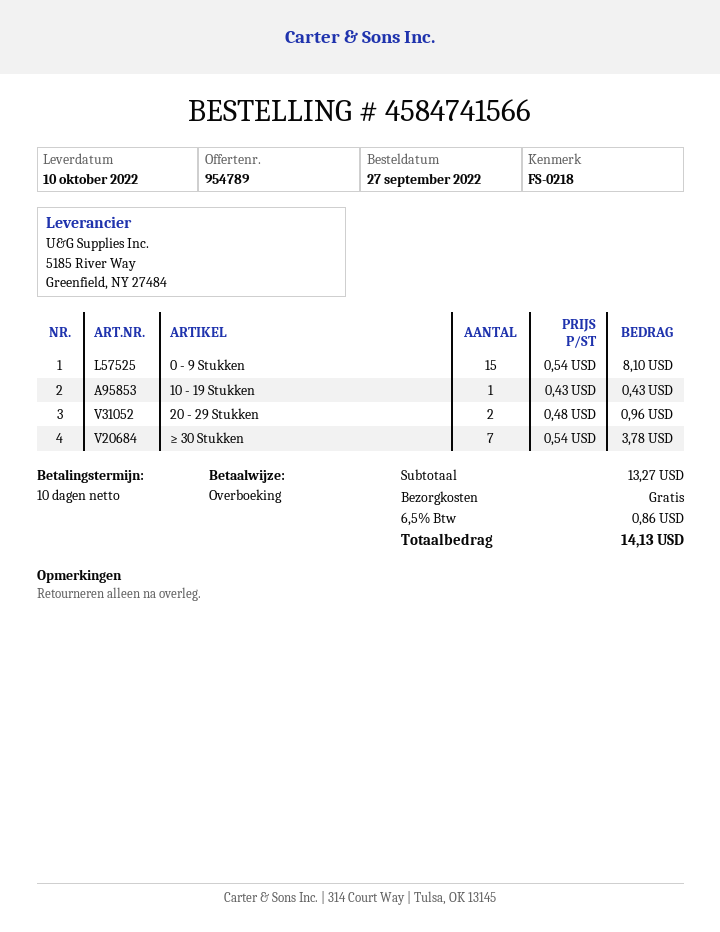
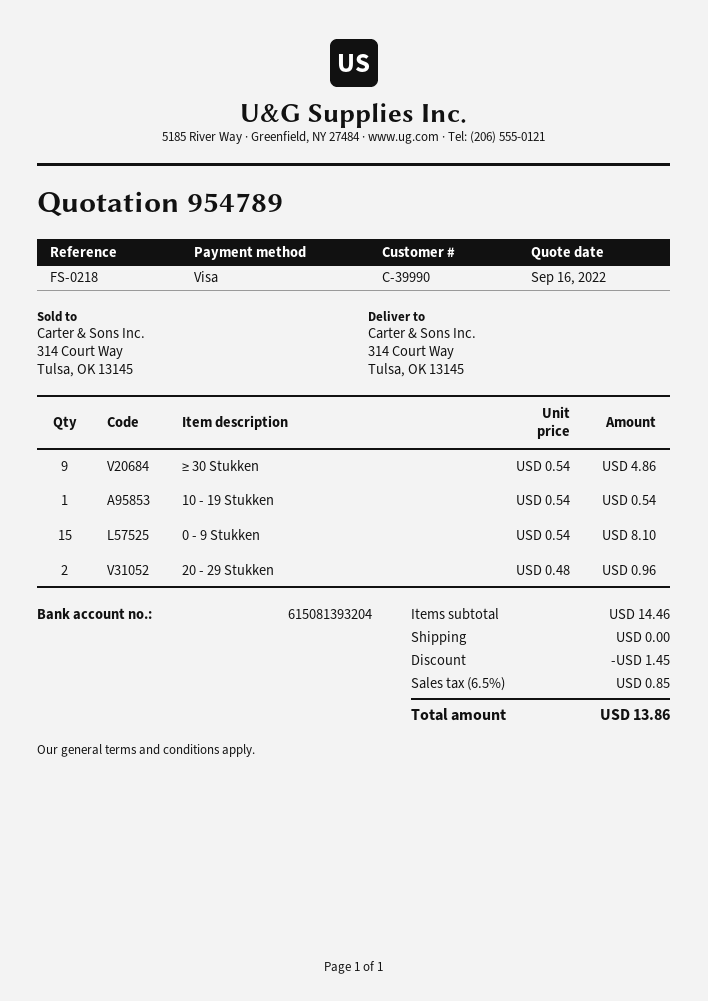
payment method: bank transfer -> Visa
10 - 19 Stukken: 1 x 0.43 = 0.43 -> 1 x 0.54 = 0.54
≥ 30 Stukken: 7 x 0.54 = 3.78 -> 9 x 0.54 = 4.86
subtotal: 13.27 -> 14.46
discount: none -> 1.45
tax: 6.5% = 0.86 -> 6.5% = 0.85
total: 14.13 -> 13.86

